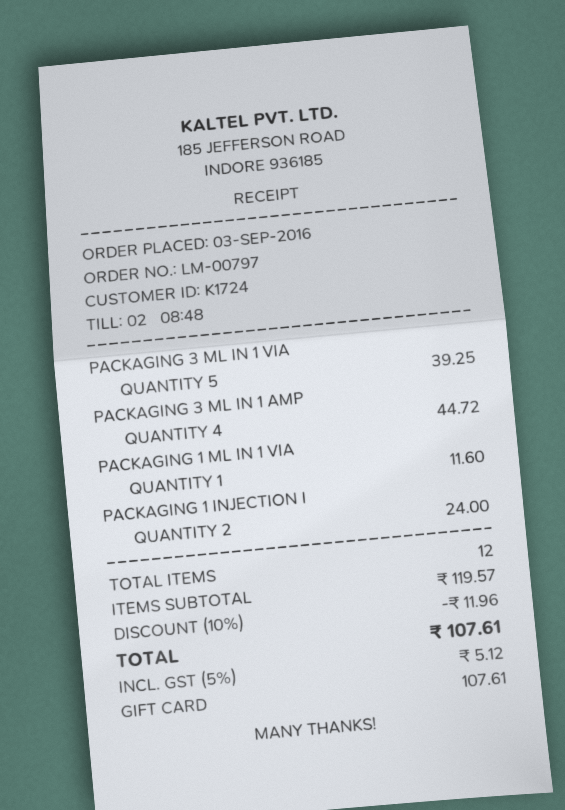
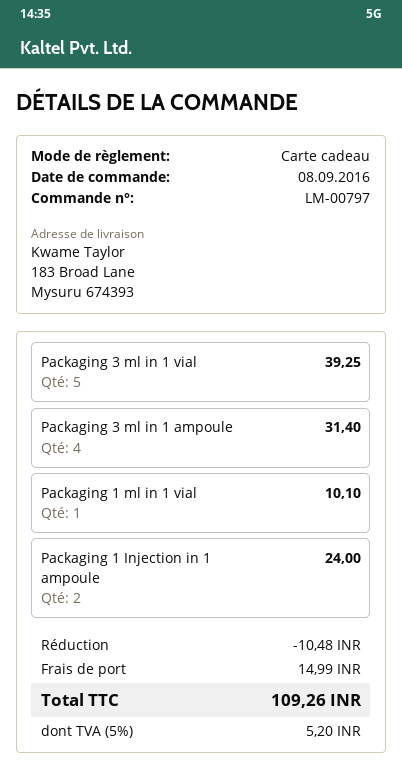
order date: 2016-09-03 -> 2016-09-08
PACKAGING 3 ML IN 1 AMP: 4 for 44.72 -> 4 for 31.40
PACKAGING 1 ML IN 1 VIA: 1 for 11.60 -> 1 for 10.10
discount: 11.96 -> 10.48
shipping: none -> 14.99
tax: 5% = 5.12 -> 5% = 5.20
total: 107.61 -> 109.26

